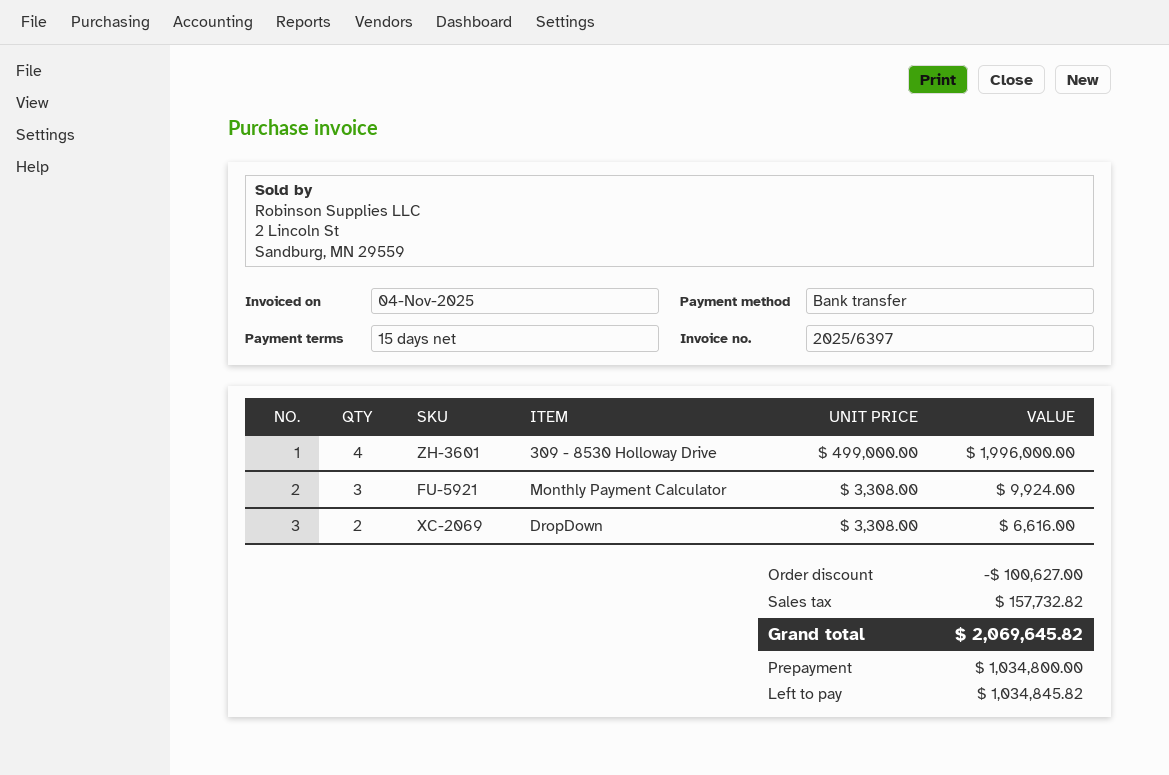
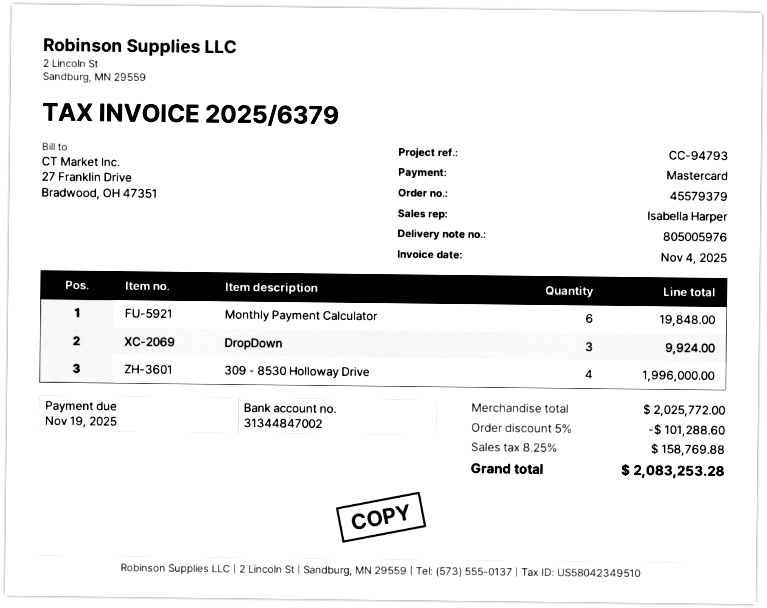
invoice number: 2025/6397 -> 2025/6379
payment method: bank transfer -> Mastercard
Monthly Payment Calculator: 3 for 9924.00 -> 6 for 19848.00
DropDown: 2 for 6616.00 -> 3 for 9924.00
discount: 100627.00 -> 101288.60
tax: 157732.82 -> 158769.88
total: 2069645.82 -> 2083253.28

